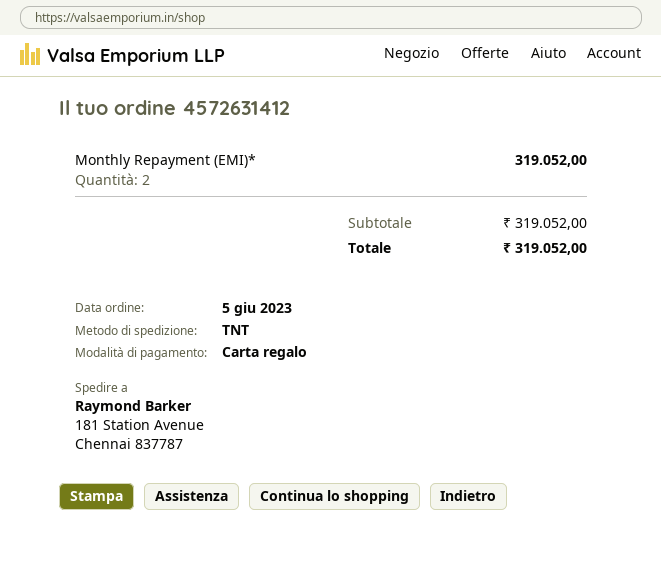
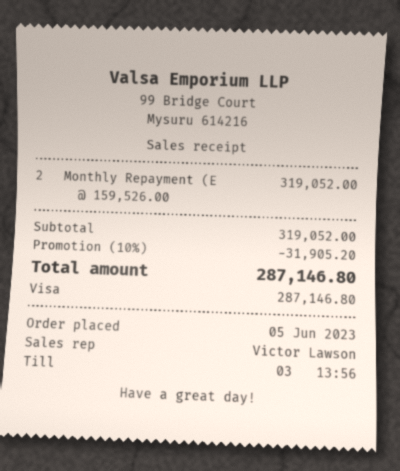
payment method: gift card -> Visa
discount: none -> 10% = 31905.20
total: 319052.00 -> 287146.80

